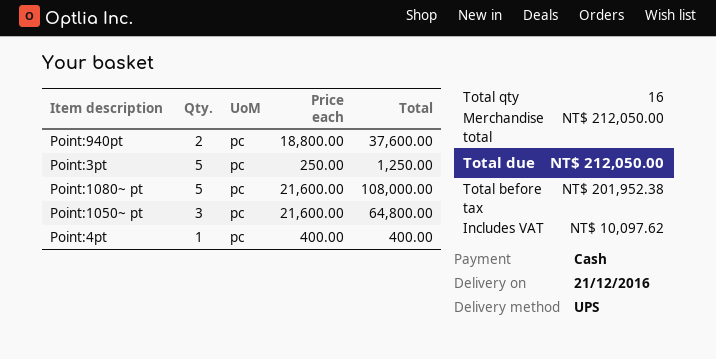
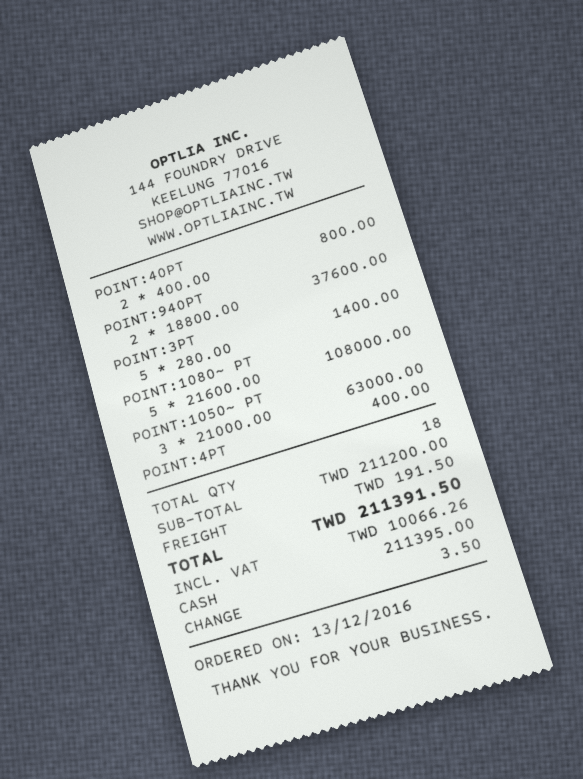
Point:3pt: 5 x 250.00 = 1250.00 -> 5 x 280.00 = 1400.00
Point:1050~ pt: 3 x 21600.00 = 64800.00 -> 3 x 21000.00 = 63000.00
POINT:40PT: none -> 2 x 400.00 = 800.00
total quantity: 16 -> 18
subtotal: 212050.00 -> 211200.00
shipping: none -> 191.50
tax: 10097.62 -> 10066.26
total: 212050.00 -> 211391.50

